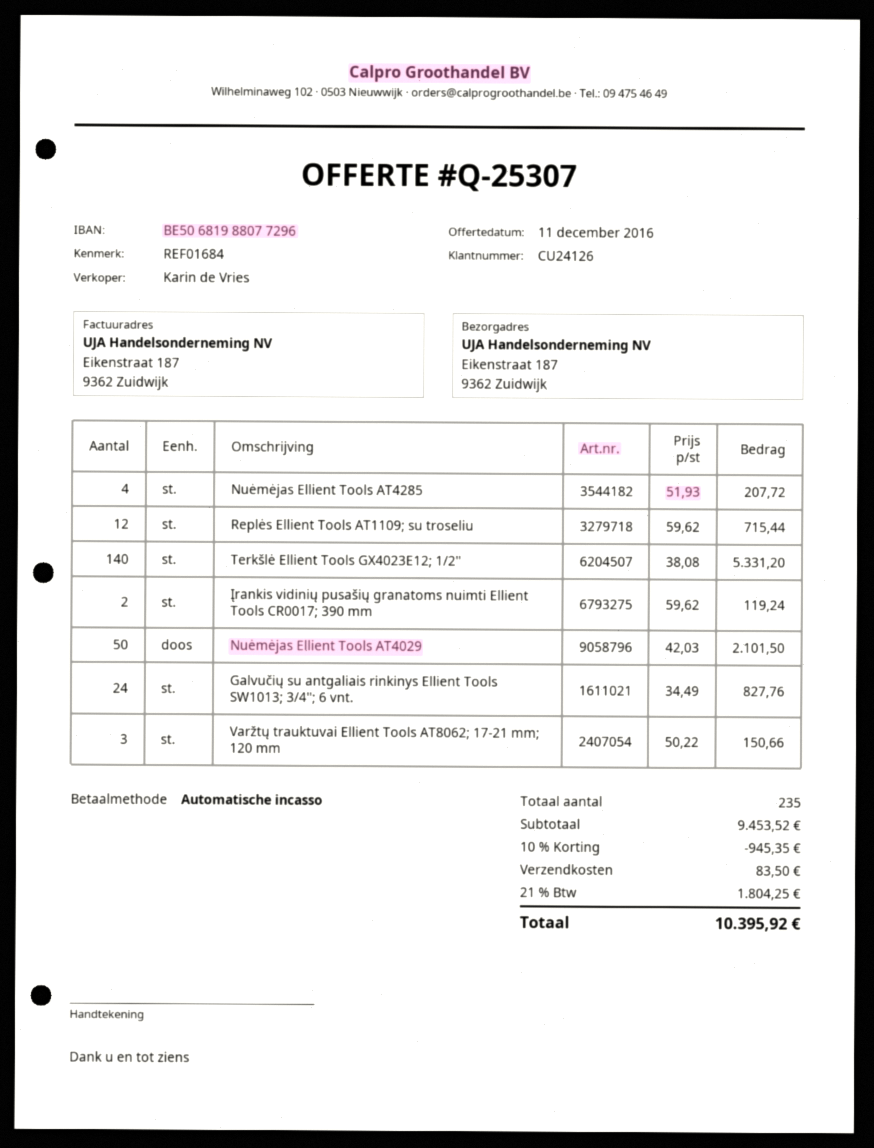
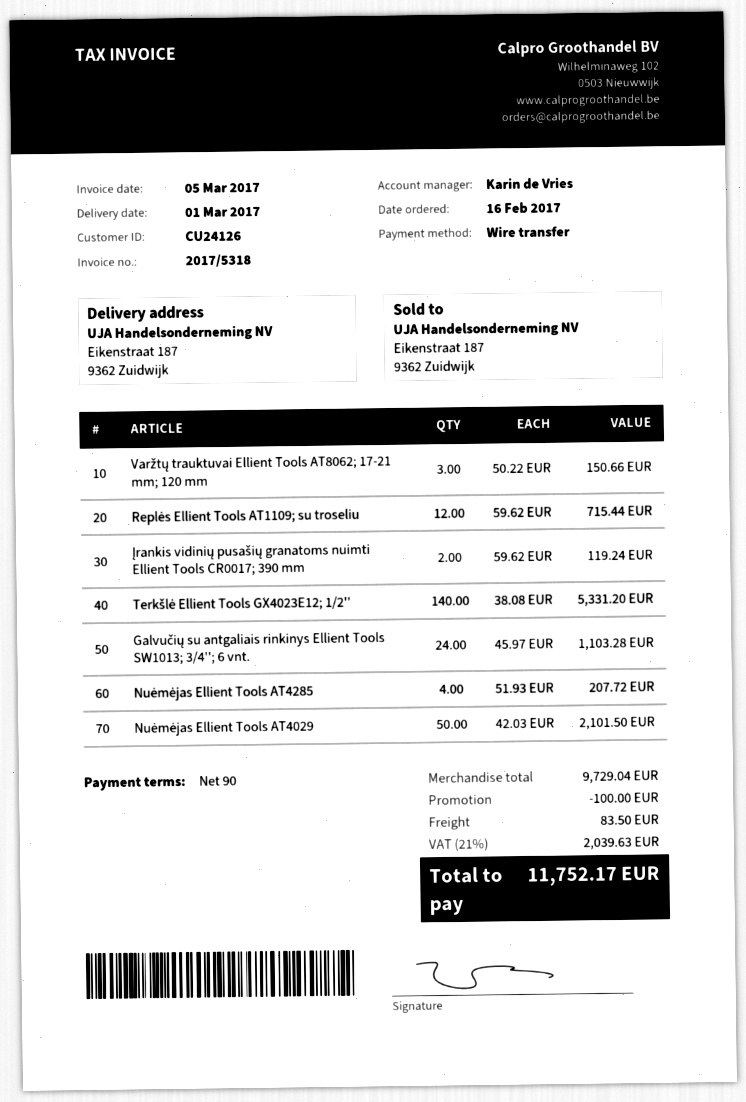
payment method: direct debit -> bank transfer
Galvučių su antgaliais rinkinys Ellient Tools SW1013; 3/4''; 6 vnt.: 24 x 34.49 = 827.76 -> 24 x 45.97 = 1103.28
subtotal: 9453.52 -> 9729.04
discount: 945.35 -> 100.00
tax: 21% = 1804.25 -> 21% = 2039.63
total: 10395.92 -> 11752.17

